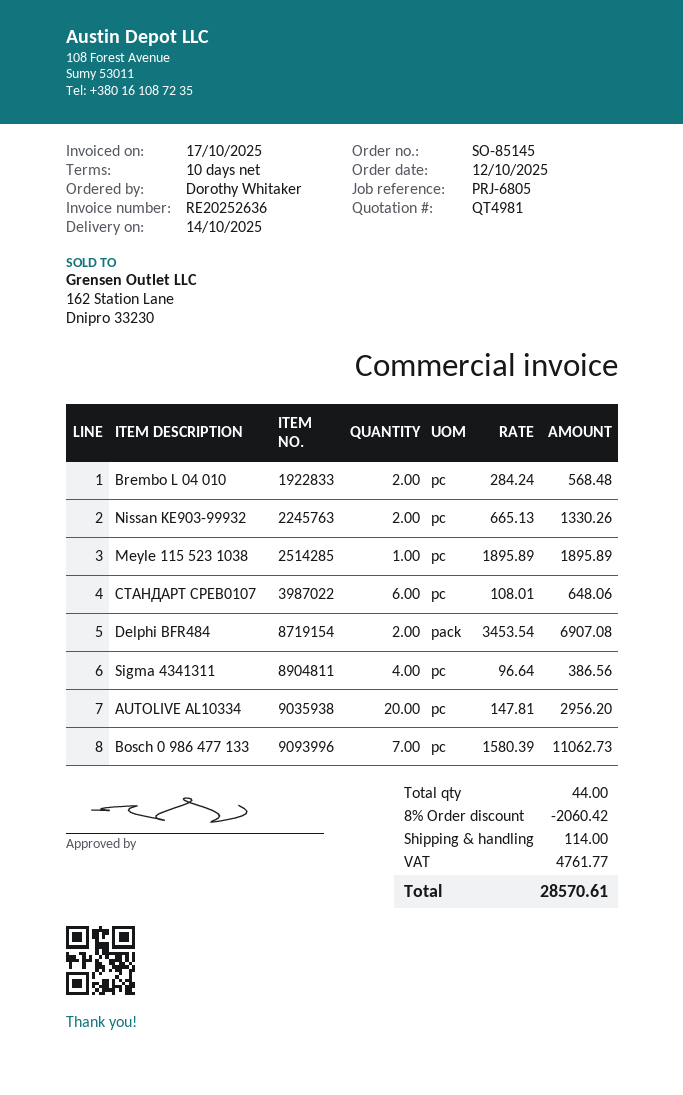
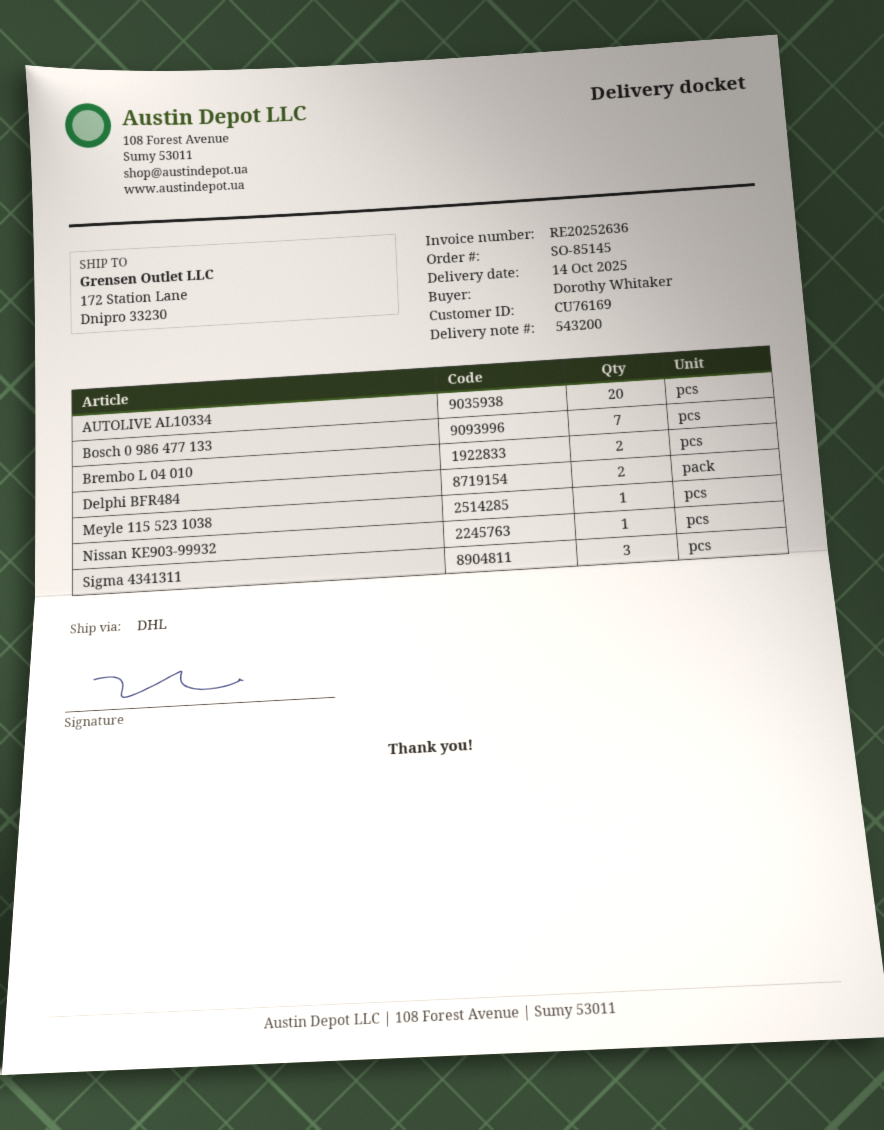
Nissan KE903-99932: 2 -> 1
СТАНДАРТ CPEB0107: 6 -> none
Sigma 4341311: 4 -> 3

